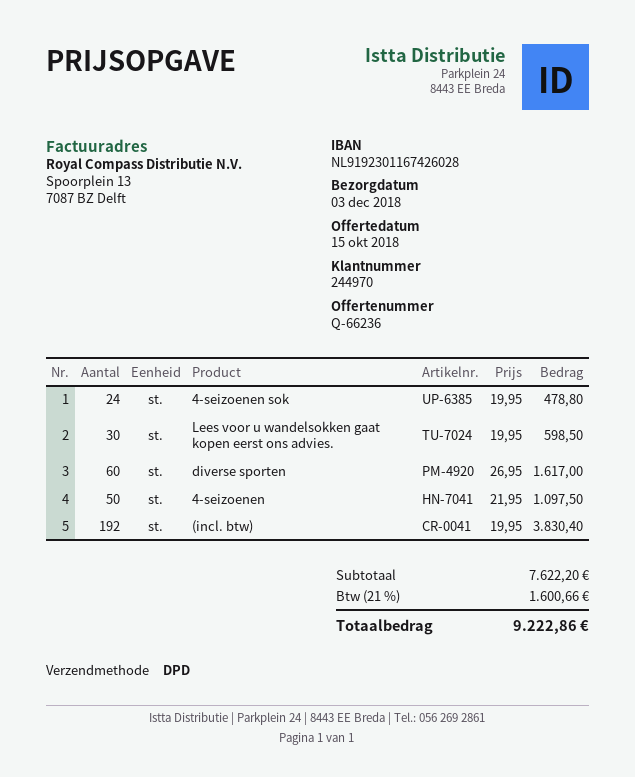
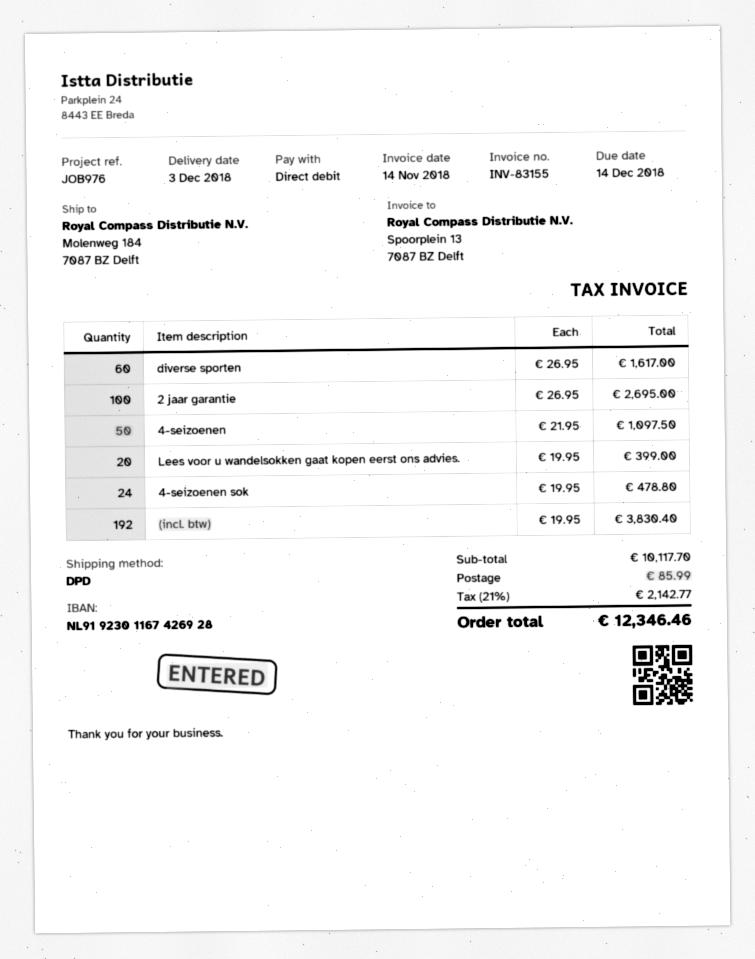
bank account: NL9192301167426028 -> NL9192301167426928
Lees voor u wandelsokken gaat kopen eerst ons advies.: 30 x 19.95 = 598.50 -> 20 x 19.95 = 399.00
2 jaar garantie: none -> 100 x 26.95 = 2695.00
subtotal: 7622.20 -> 10117.70
shipping: none -> 85.99
tax: 21% = 1600.66 -> 21% = 2142.77
total: 9222.86 -> 12346.46

